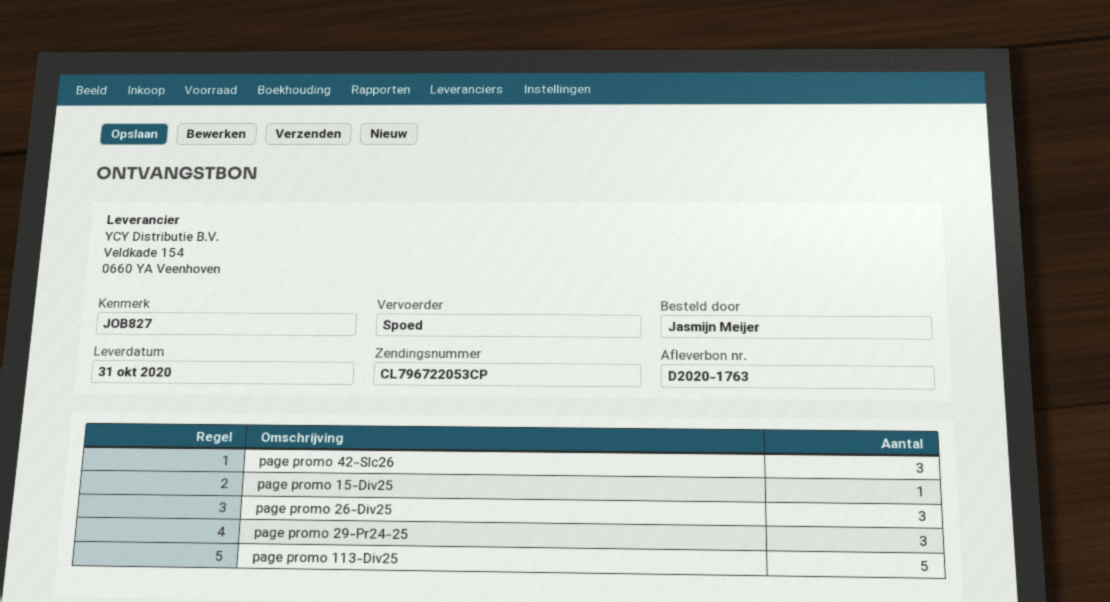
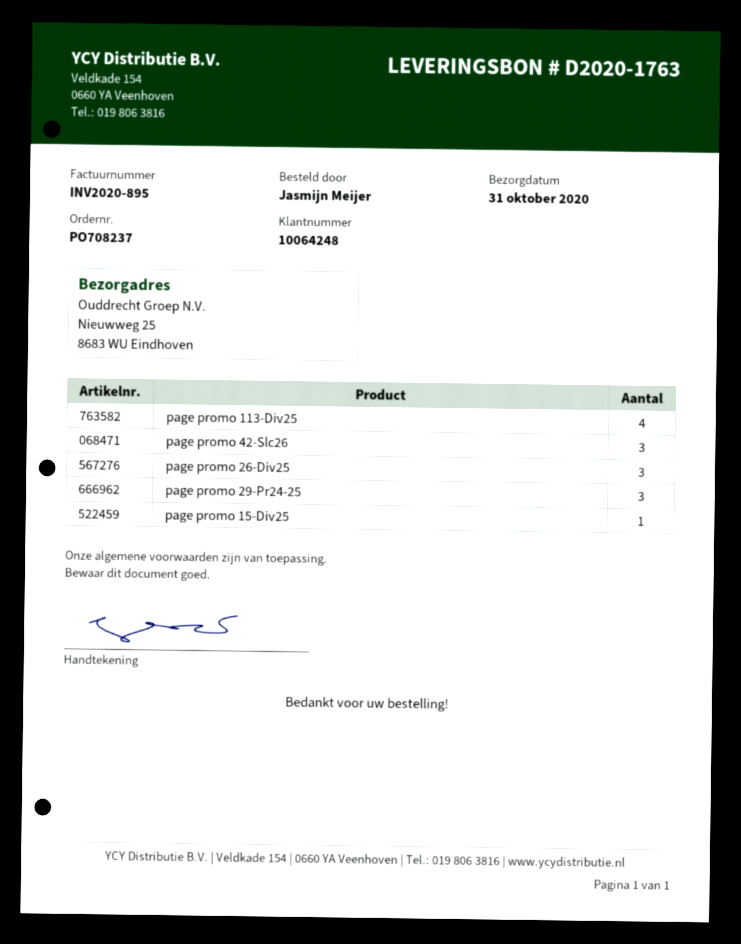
page promo 113-Div25: 5 -> 4

